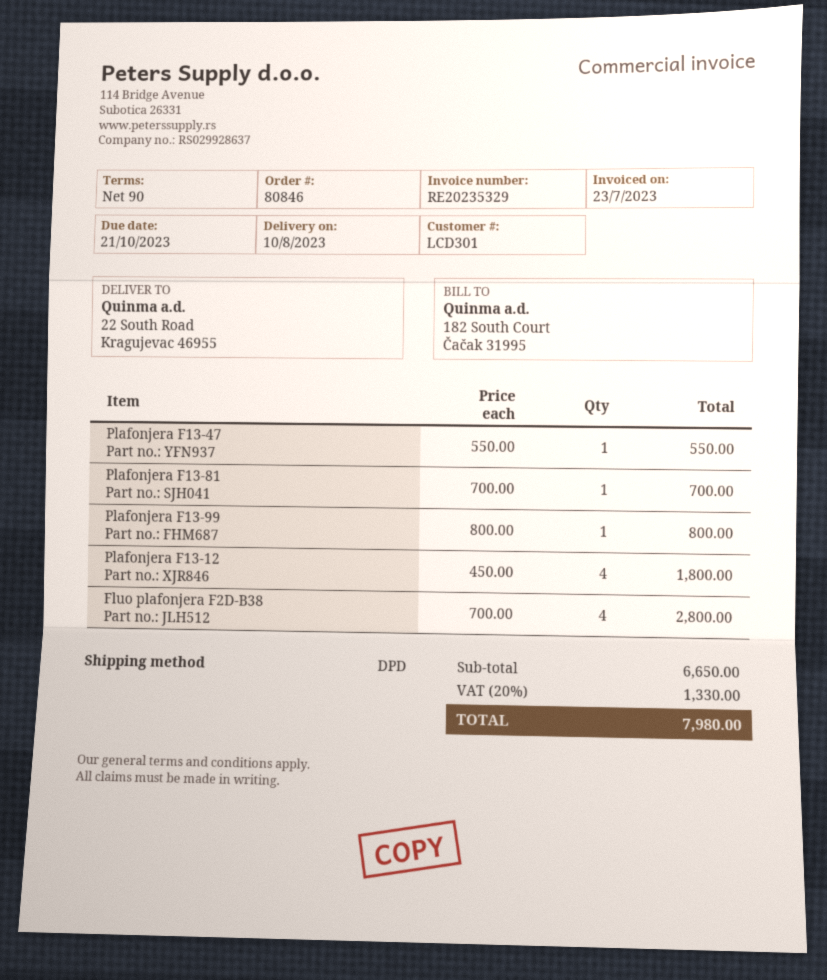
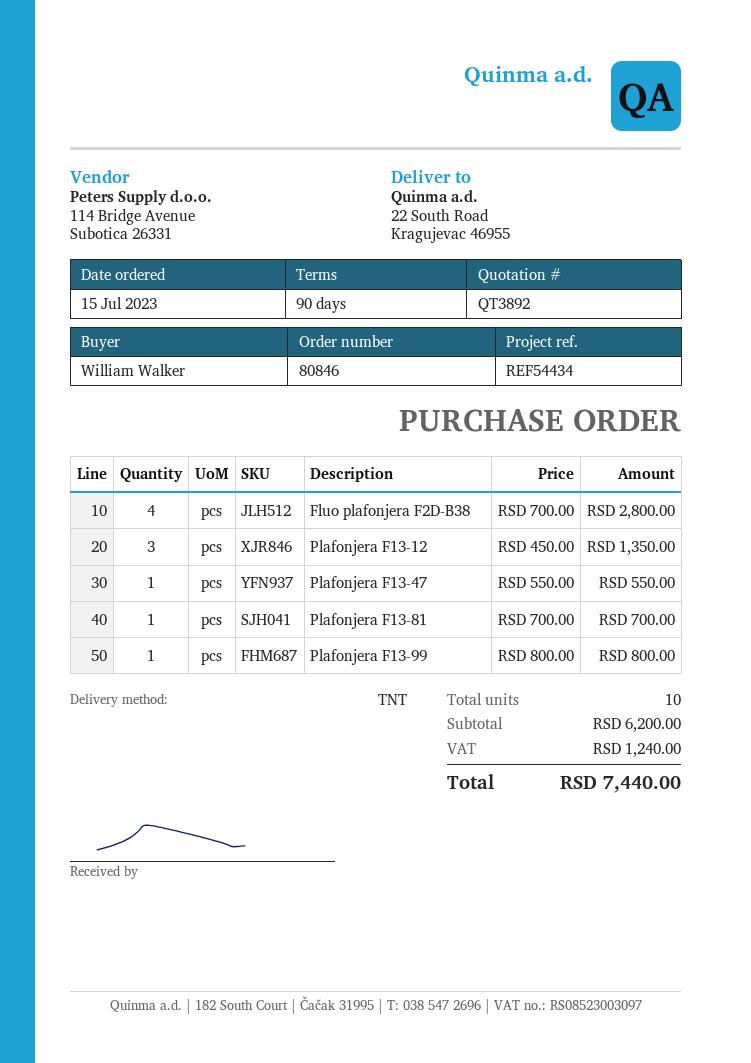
shipping method: DPD -> TNT
Plafonjera F13-12: 4 x 450.00 = 1800.00 -> 3 x 450.00 = 1350.00
subtotal: 6650.00 -> 6200.00
tax: 1330.00 -> 1240.00
total: 7980.00 -> 7440.00

